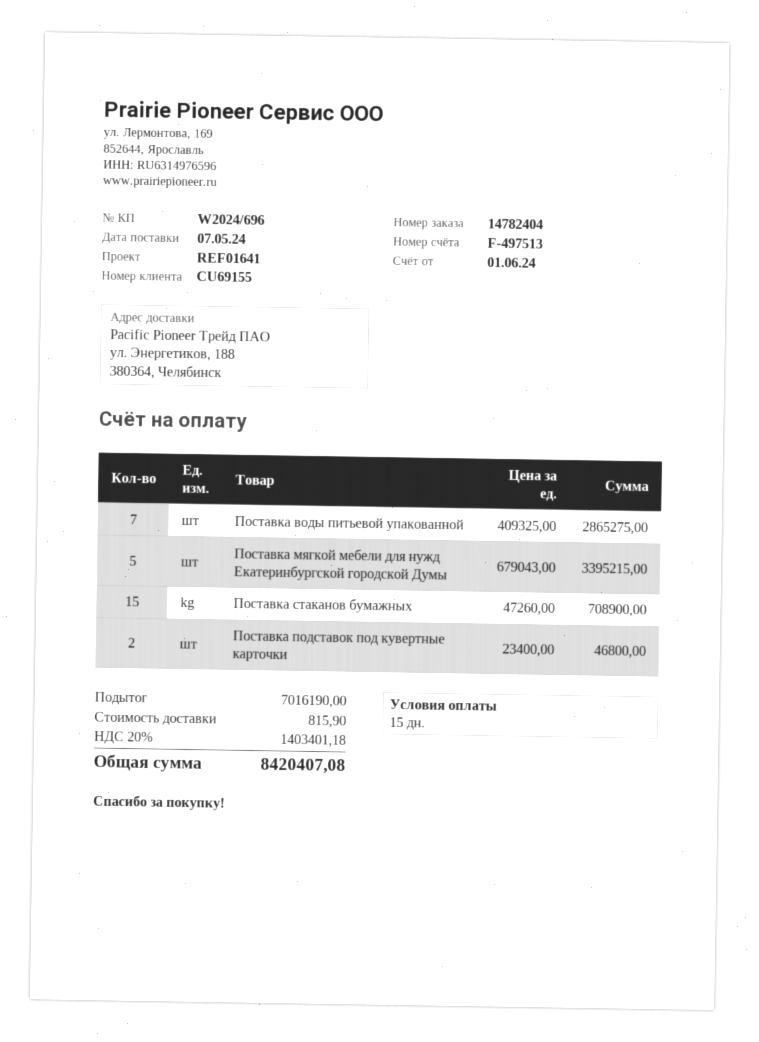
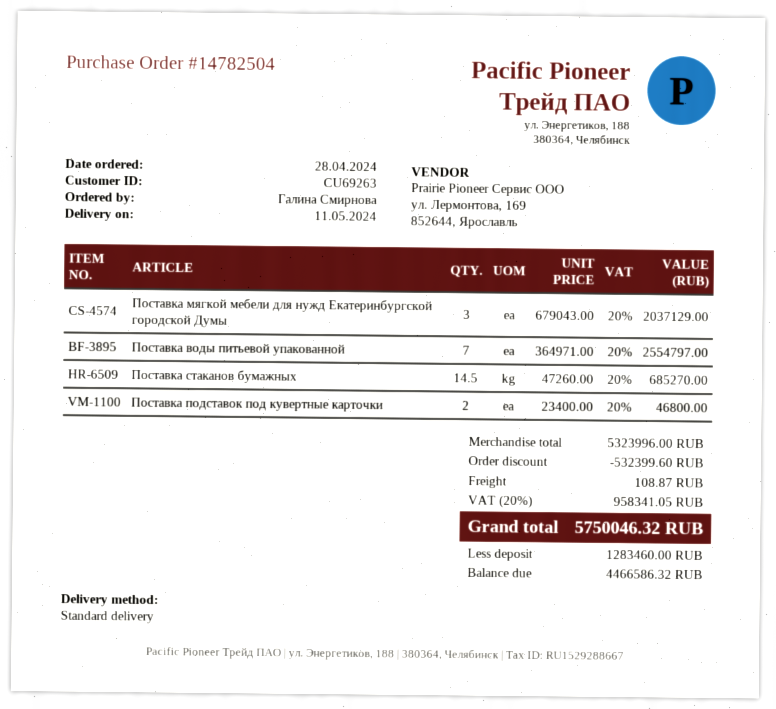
order number: 14782404 -> 14782504
delivery date: 2024-05-07 -> 2024-05-11
customer number: CU69155 -> CU69263
Поставка воды питьевой упакованной: 7 x 409325.00 = 2865275.00 -> 7 x 364971.00 = 2554797.00
Поставка мягкой мебели для нужд Екатеринбургской городской Думы: 5 x 679043.00 = 3395215.00 -> 3 x 679043.00 = 2037129.00
Поставка стаканов бумажных: 15 x 47260.00 = 708900.00 -> 14.5 x 47260.00 = 685270.00
subtotal: 7016190.00 -> 5323996.00
discount: none -> 532399.60
shipping: 815.90 -> 108.87
tax: 20% = 1403401.18 -> 20% = 958341.05
total: 8420407.08 -> 5750046.32

